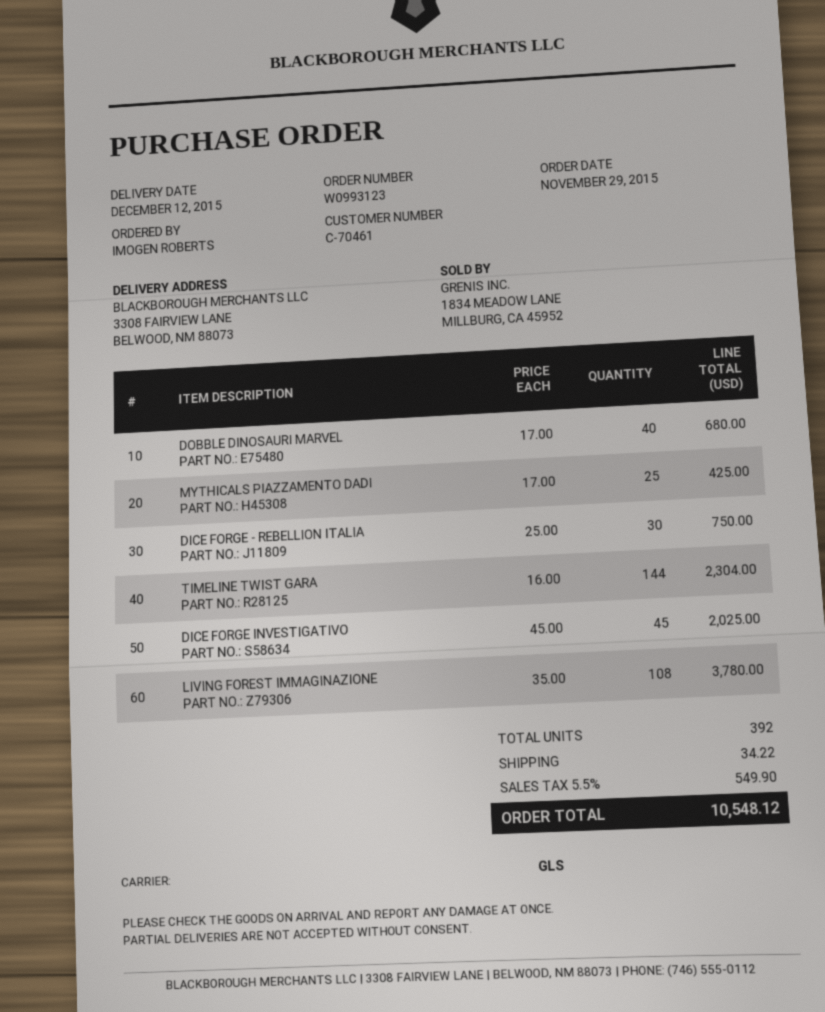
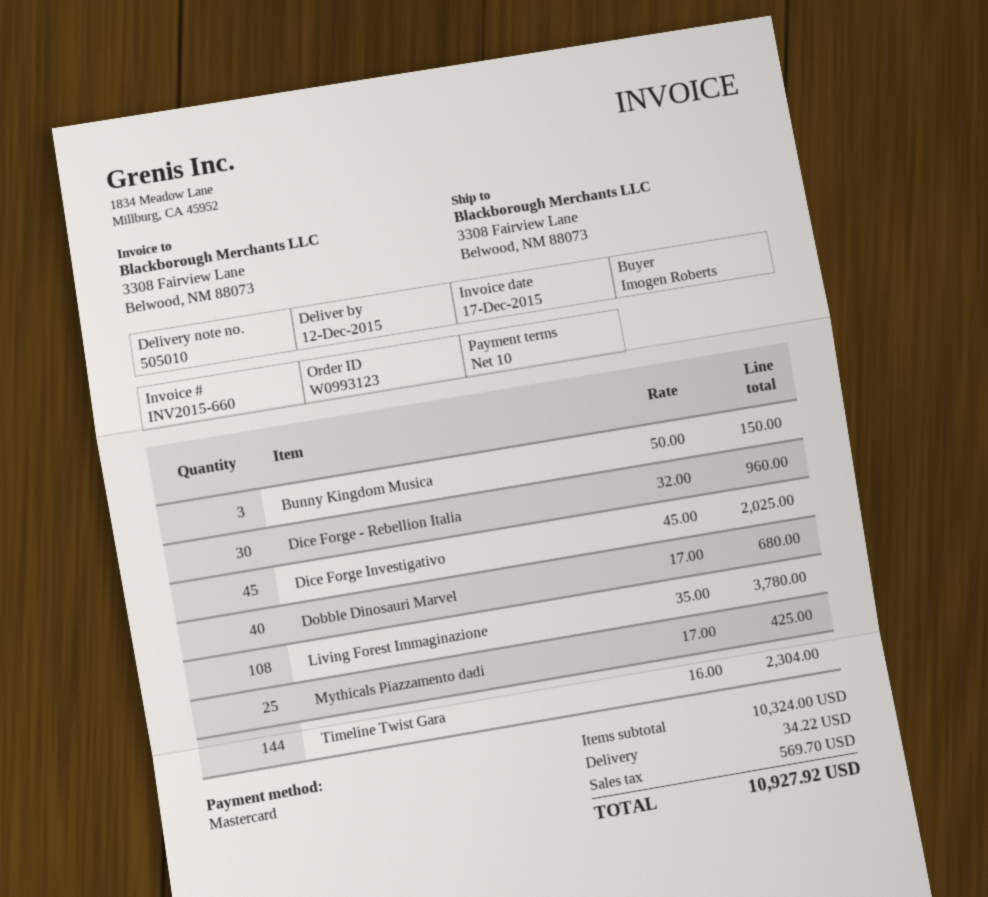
DICE FORGE - REBELLION ITALIA: 30 x 25.00 = 750.00 -> 30 x 32.00 = 960.00
Bunny Kingdom Musica: none -> 3 x 50.00 = 150.00
tax: 549.90 -> 569.70
total: 10548.12 -> 10927.92

